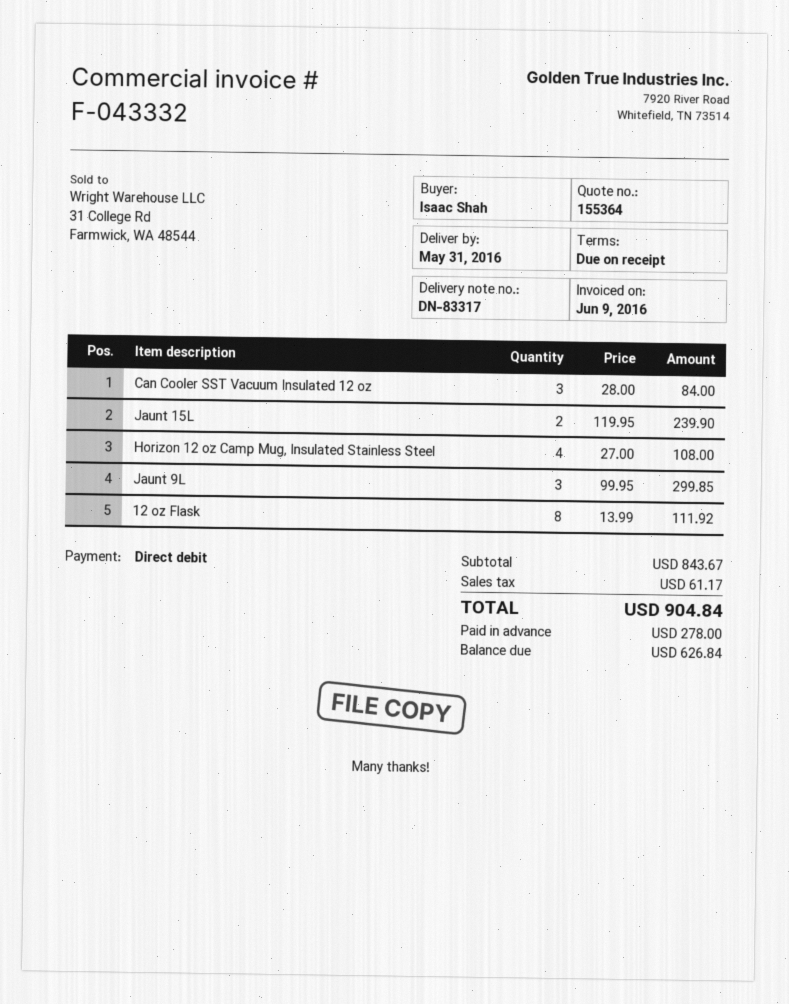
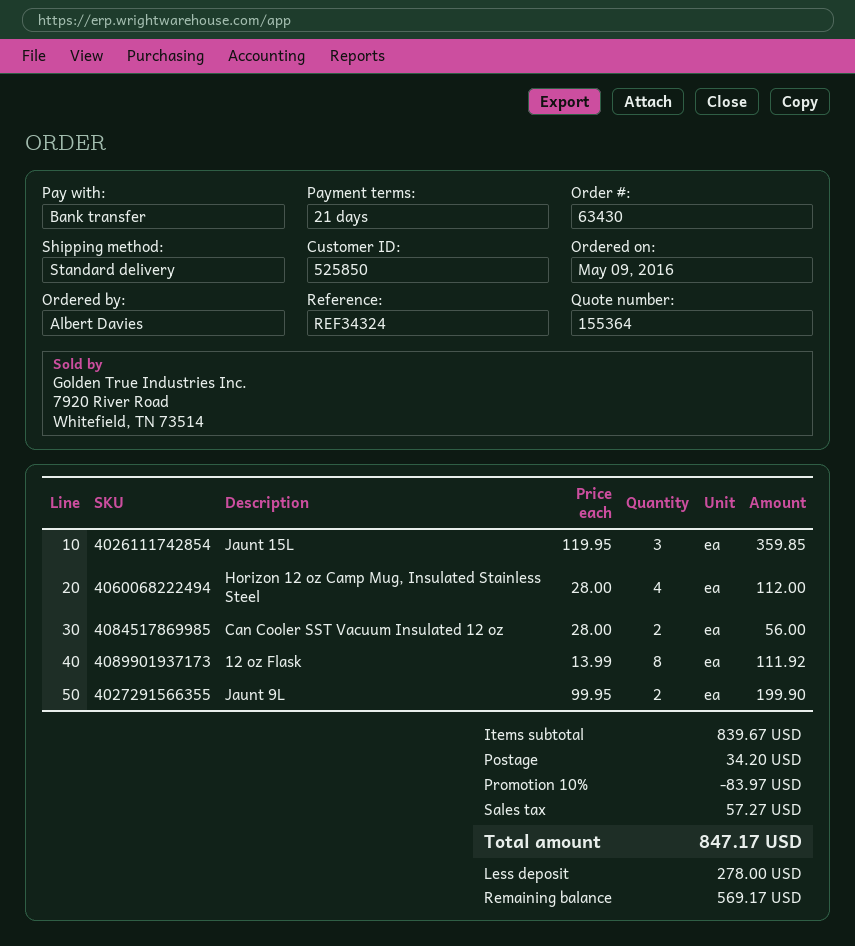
payment terms: on receipt -> 21 days
ordered by: Isaac Shah -> Albert Davies
payment method: direct debit -> bank transfer
Can Cooler SST Vacuum Insulated 12 oz: 3 x 28.00 = 84.00 -> 2 x 28.00 = 56.00
Jaunt 15L: 2 x 119.95 = 239.90 -> 3 x 119.95 = 359.85
Horizon 12 oz Camp Mug, Insulated Stainless Steel: 4 x 27.00 = 108.00 -> 4 x 28.00 = 112.00
Jaunt 9L: 3 x 99.95 = 299.85 -> 2 x 99.95 = 199.90
subtotal: 843.67 -> 839.67
discount: none -> 10% = 83.97
shipping: none -> 34.20
tax: 61.17 -> 57.27
total: 904.84 -> 847.17
balance: 626.84 -> 569.17

